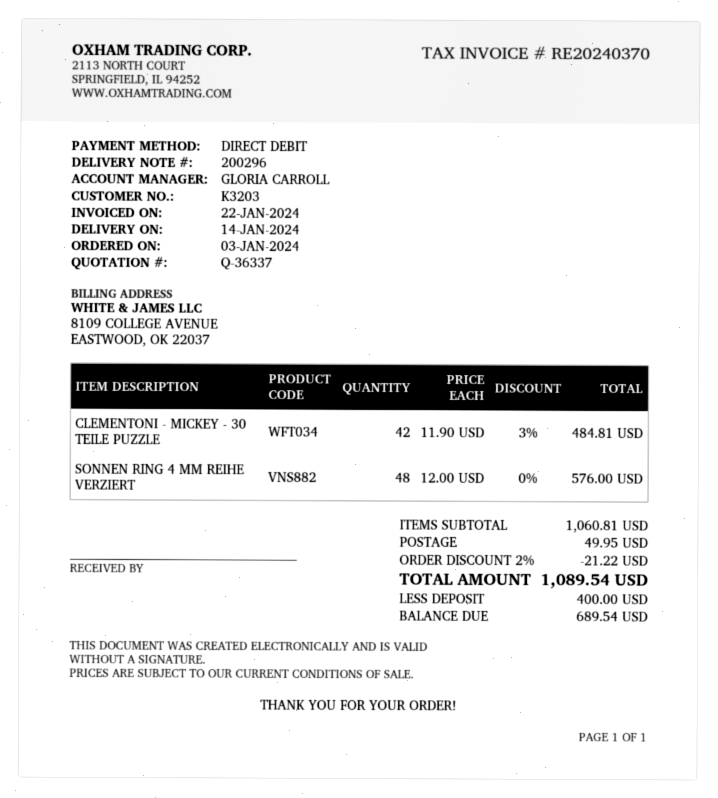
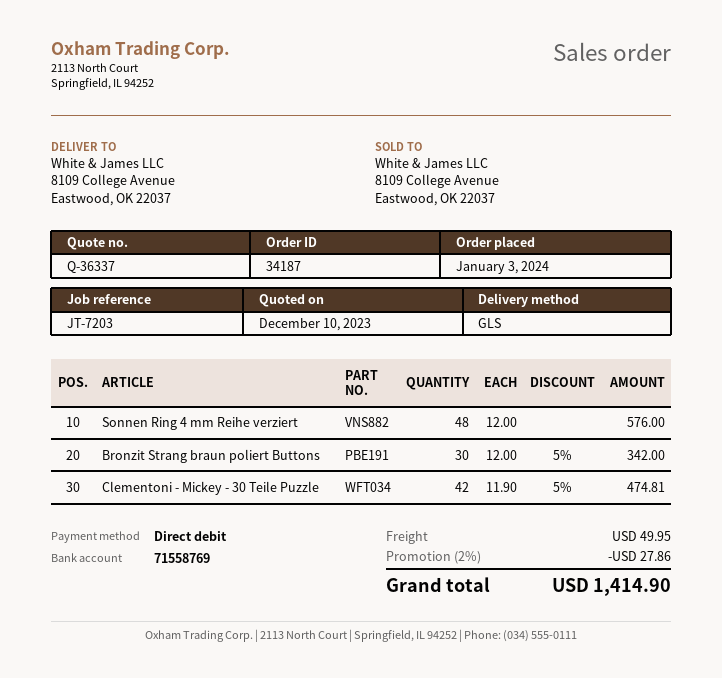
CLEMENTONI - MICKEY - 30 TEILE PUZZLE: 42 x 11.90 - 3% = 484.81 -> 42 x 11.90 - 5% = 474.81
Bronzit Strang braun poliert Buttons: none -> 30 x 12.00 - 5% = 342.00
discount: 2% = 21.22 -> 2% = 27.86
total: 1089.54 -> 1414.90

